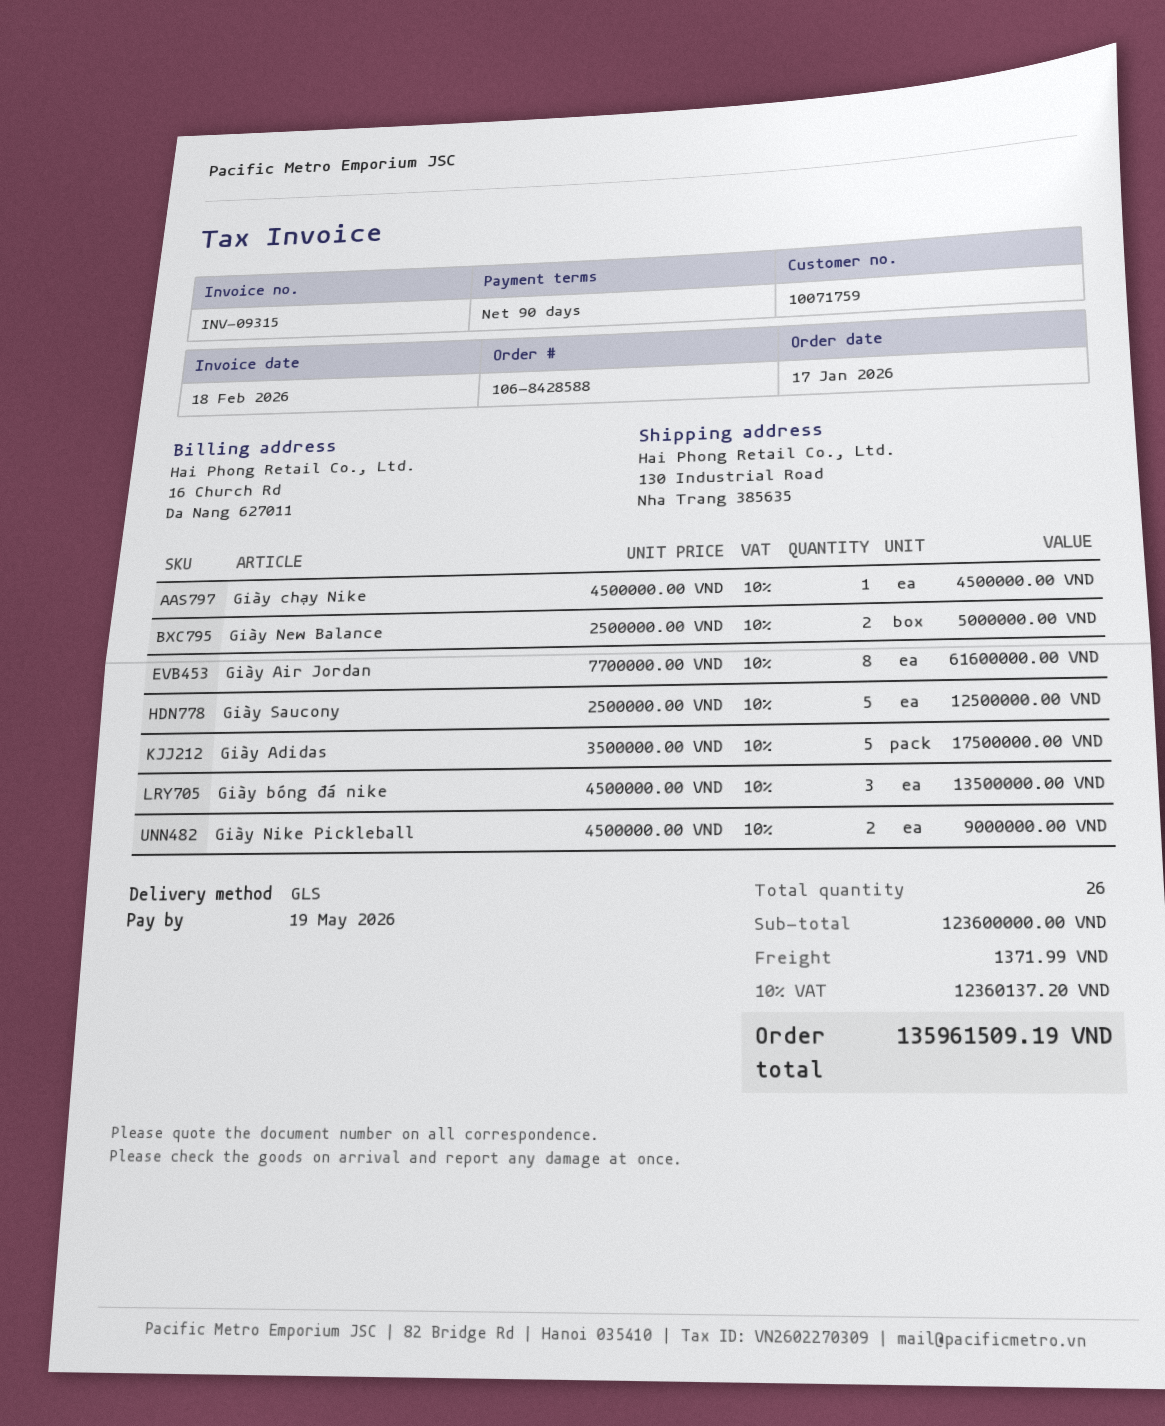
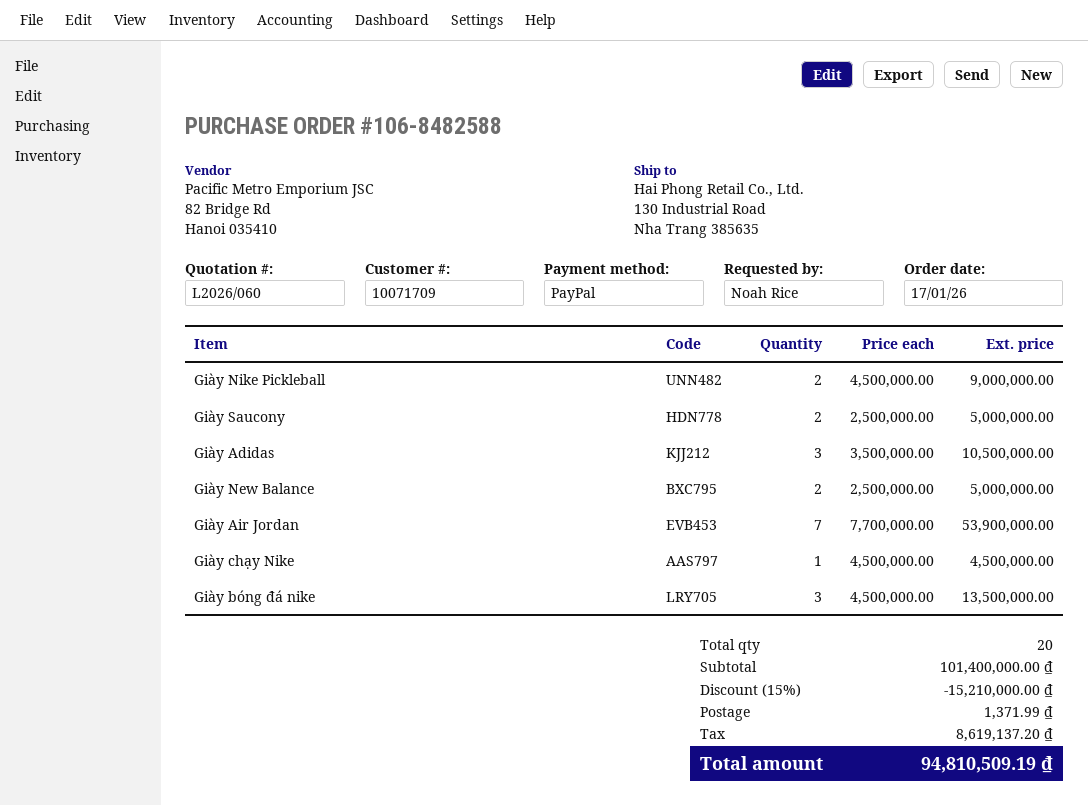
order number: 106-8428588 -> 106-8482588
customer number: 10071759 -> 10071709
Giày Air Jordan: 8 x 7700000.00 = 61600000.00 -> 7 x 7700000.00 = 53900000.00
Giày Saucony: 5 x 2500000.00 = 12500000.00 -> 2 x 2500000.00 = 5000000.00
Giày Adidas: 5 x 3500000.00 = 17500000.00 -> 3 x 3500000.00 = 10500000.00
total quantity: 26 -> 20
subtotal: 123600000.00 -> 101400000.00
discount: none -> 15% = 15210000.00
tax: 12360137.20 -> 8619137.20
total: 135961509.19 -> 94810509.19

